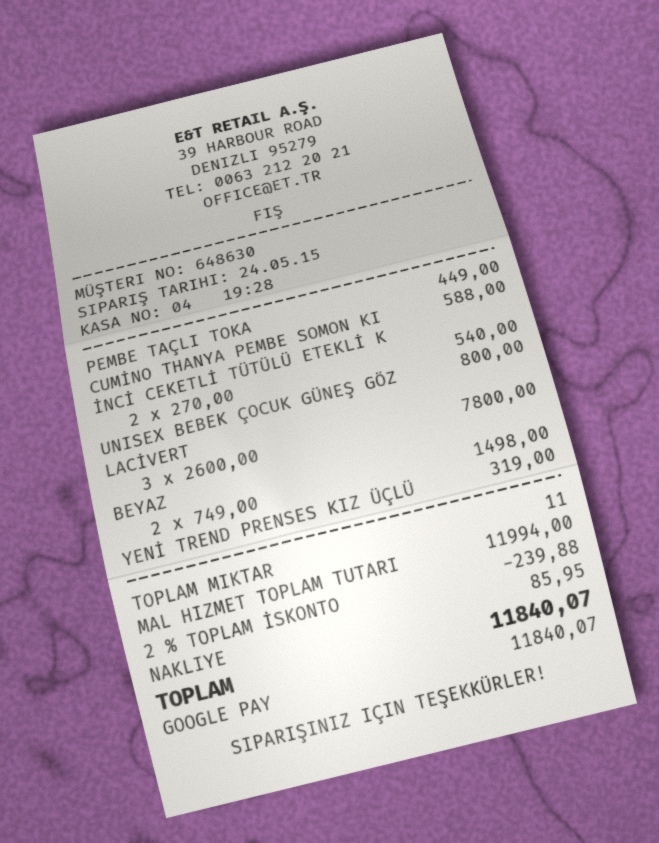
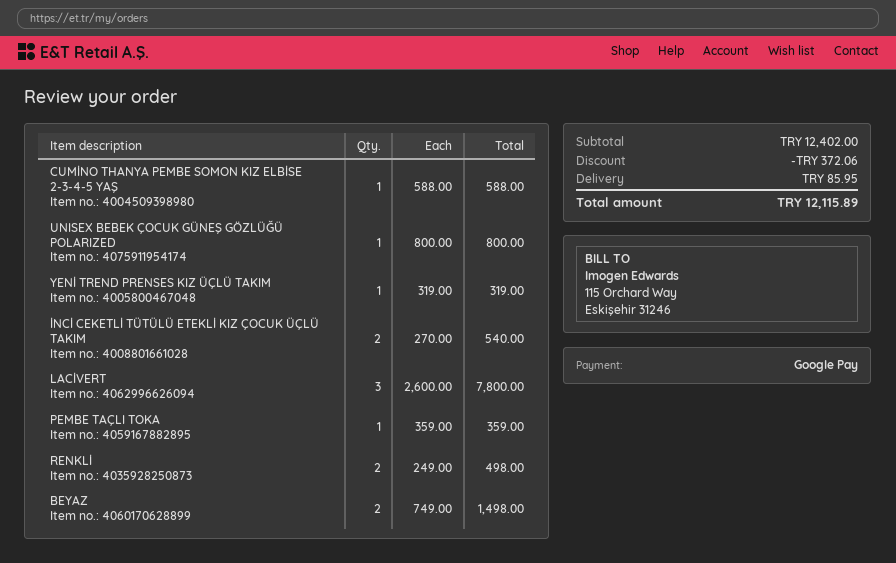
PEMBE TAÇLI TOKA: 1 x 449.00 = 449.00 -> 1 x 359.00 = 359.00
RENKLİ: none -> 2 x 249.00 = 498.00
subtotal: 11994.00 -> 12402.00
discount: 239.88 -> 372.06
total: 11840.07 -> 12115.89

